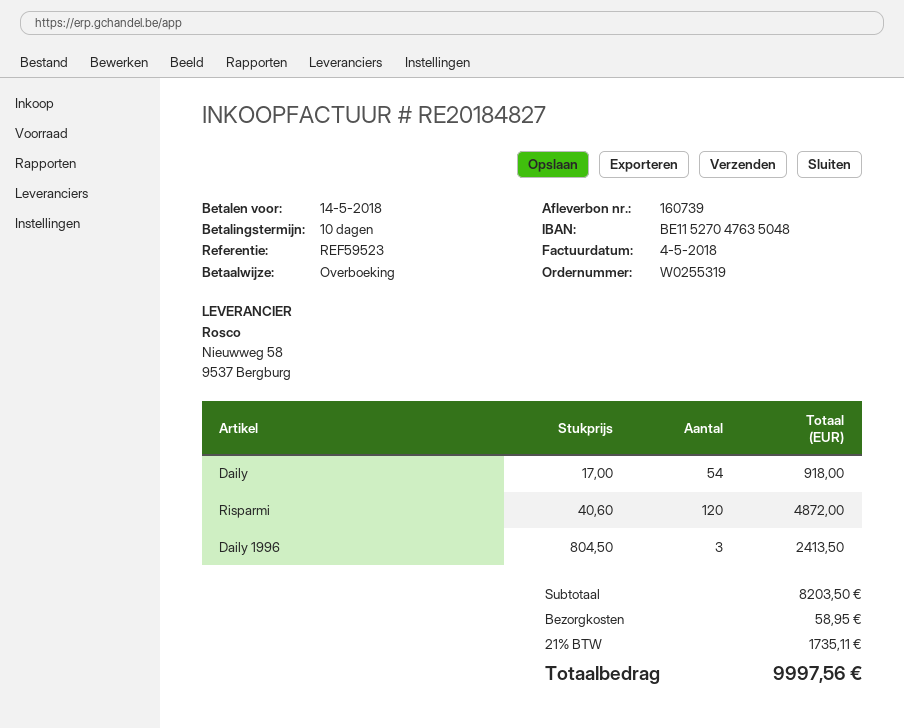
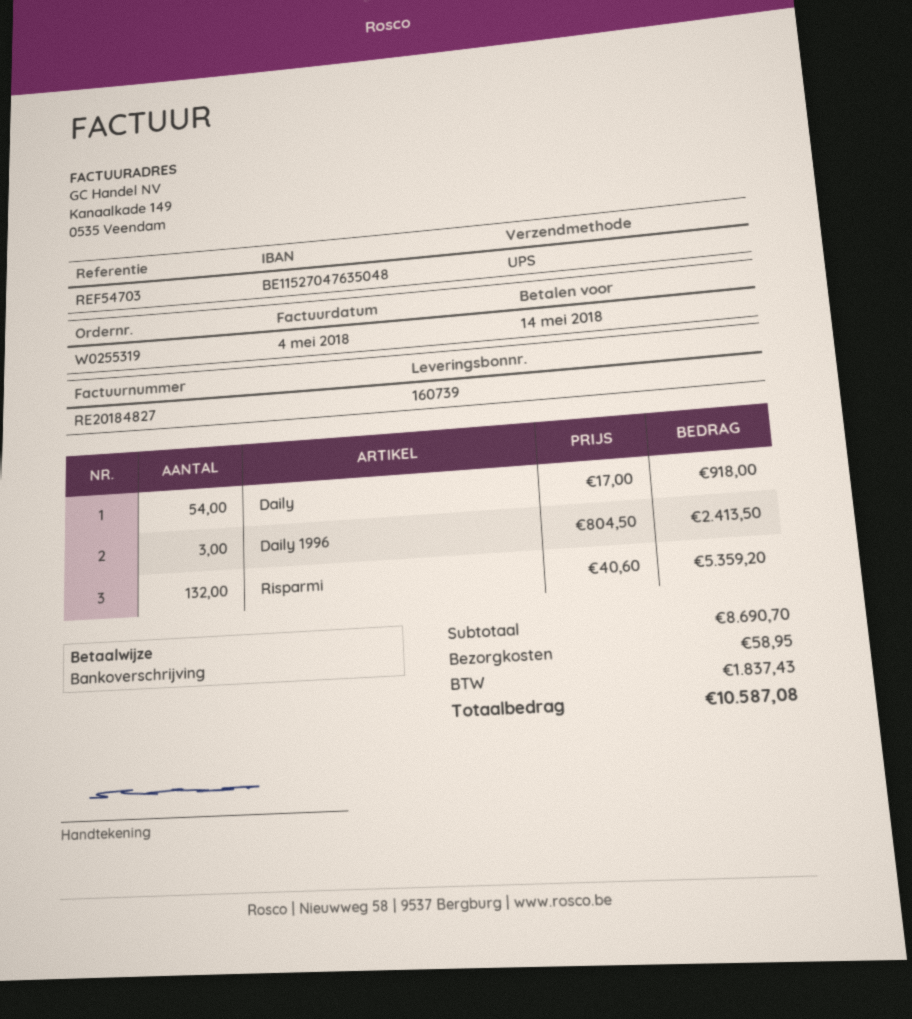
reference: REF59523 -> REF54703
Risparmi: 120 x 40.60 = 4872.00 -> 132 x 40.60 = 5359.20
subtotal: 8203.50 -> 8690.70
tax: 1735.11 -> 1837.43
total: 9997.56 -> 10587.08

